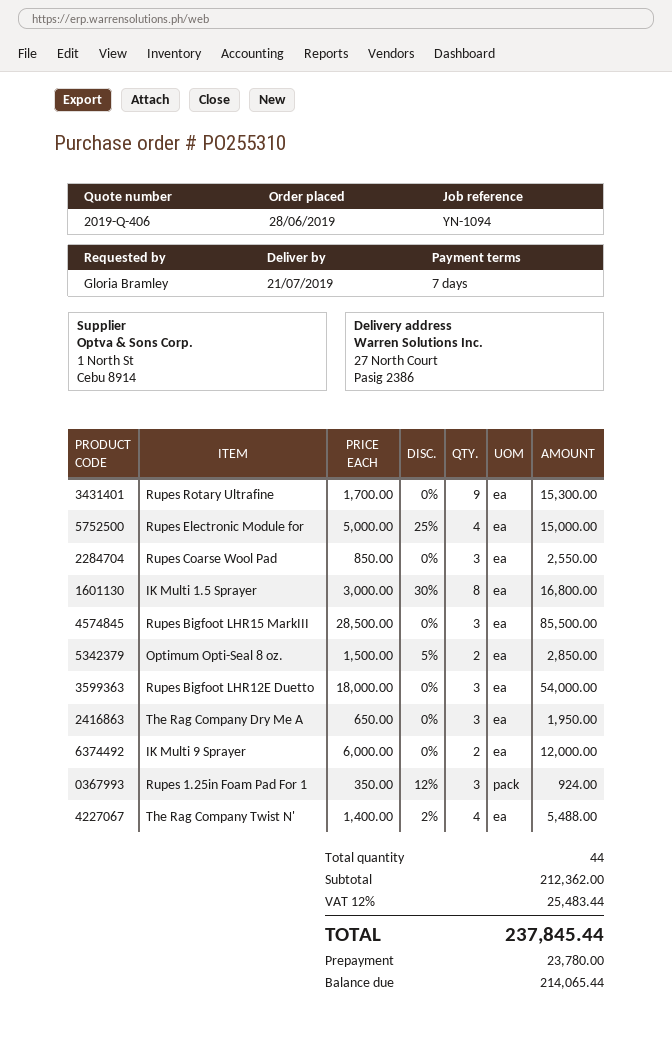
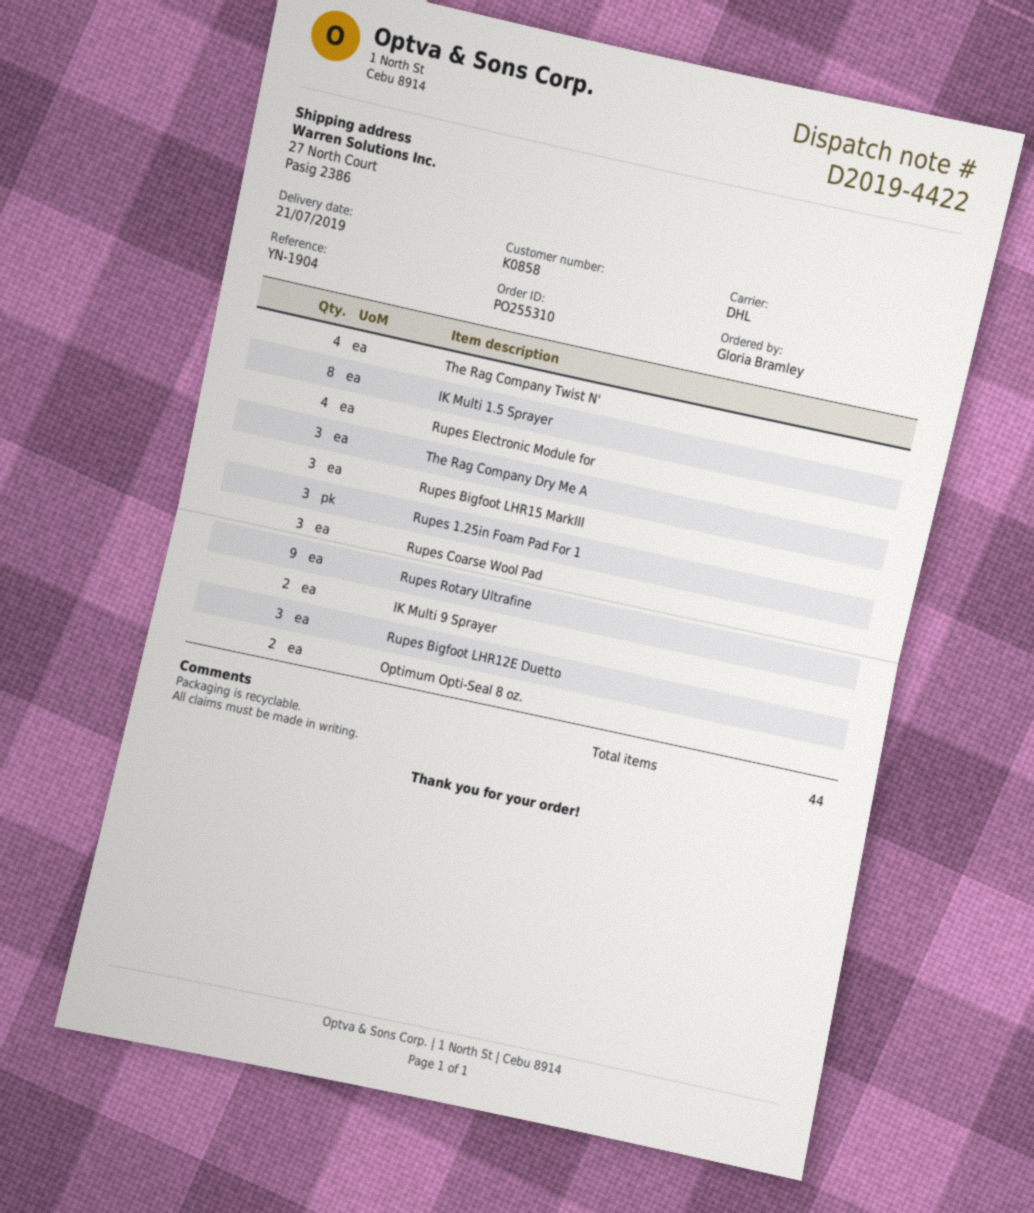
reference: YN-1094 -> YN-1904

